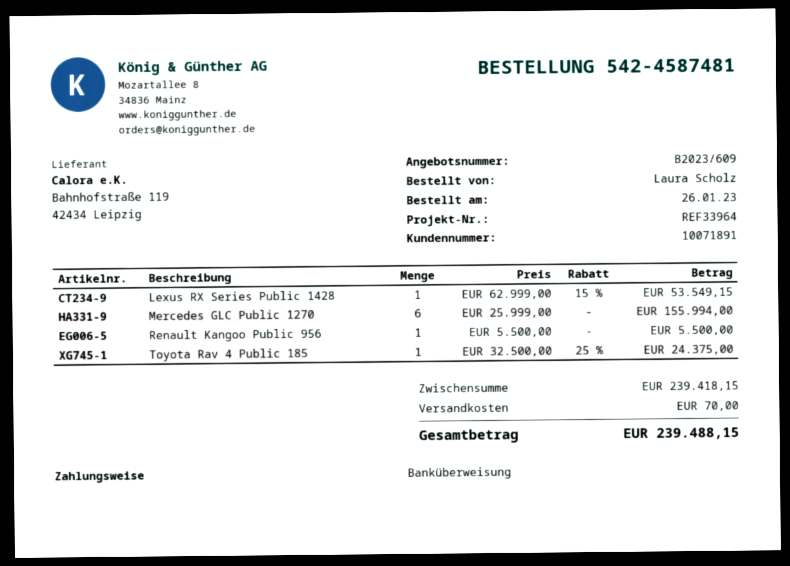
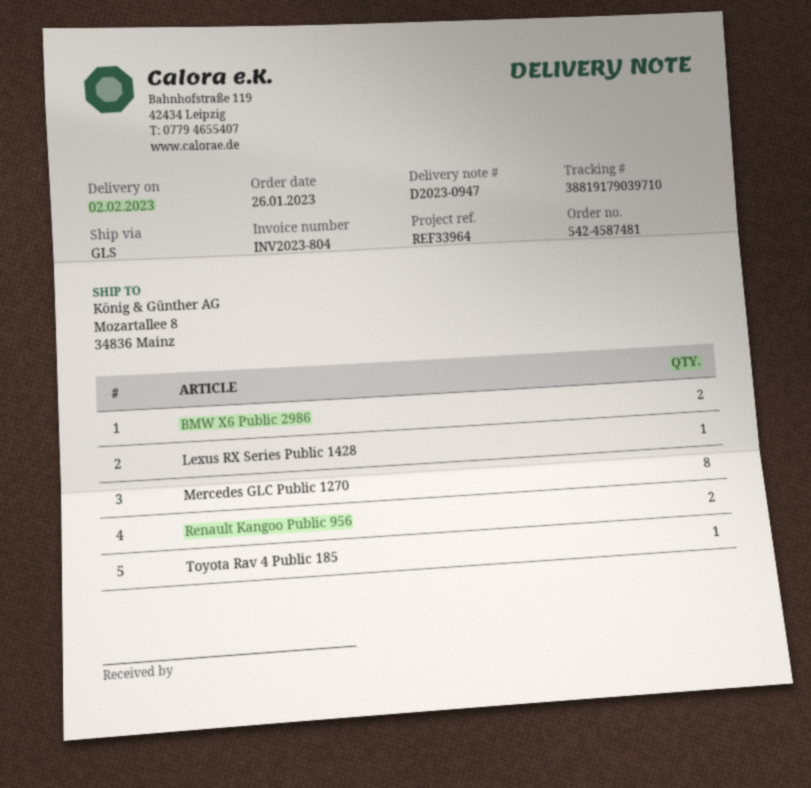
Mercedes GLC Public 1270: 6 -> 8
Renault Kangoo Public 956: 1 -> 2
BMW X6 Public 2986: none -> 2

